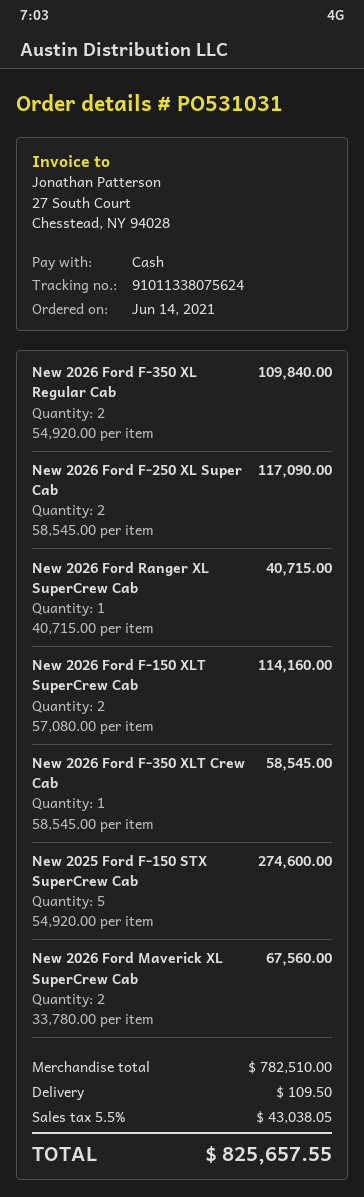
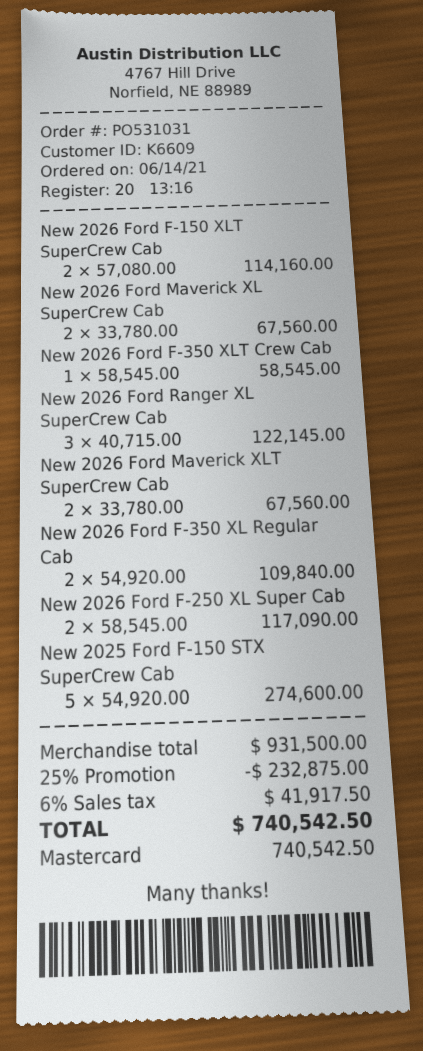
payment method: cash -> Mastercard
New 2026 Ford Ranger XL SuperCrew Cab: 1 x 40715.00 = 40715.00 -> 3 x 40715.00 = 122145.00
New 2026 Ford Maverick XLT SuperCrew Cab: none -> 2 x 33780.00 = 67560.00
subtotal: 782510.00 -> 931500.00
discount: none -> 25% = 232875.00
shipping: 109.50 -> none
tax: 5.5% = 43038.05 -> 6% = 41917.50
total: 825657.55 -> 740542.50

